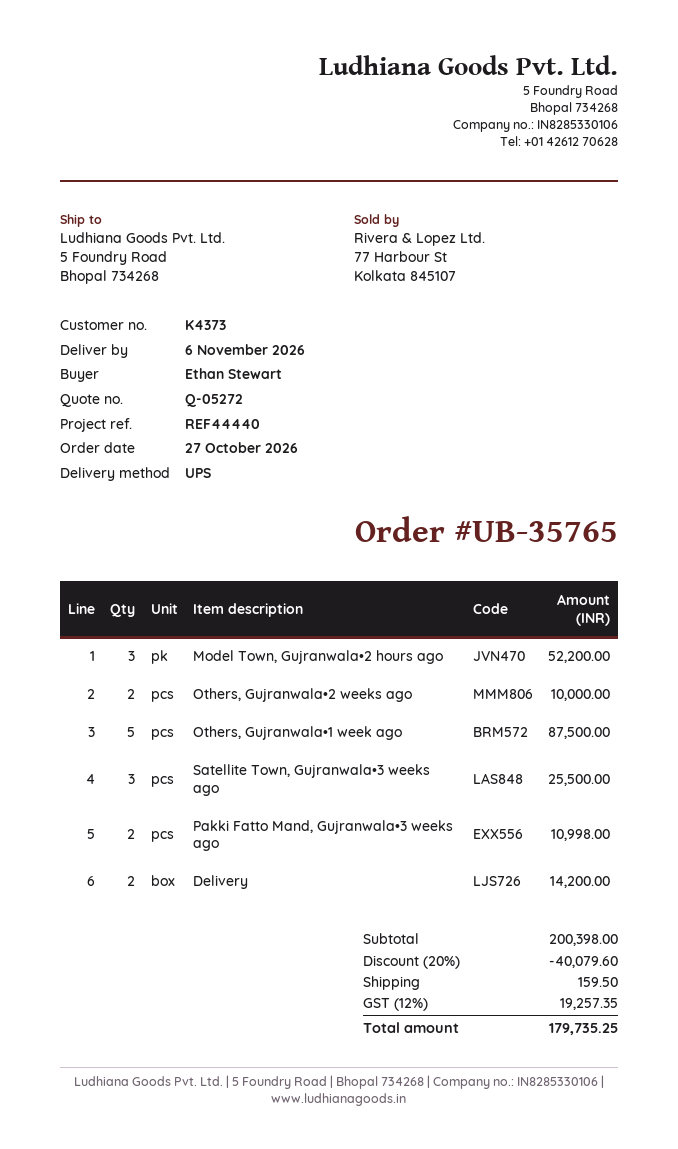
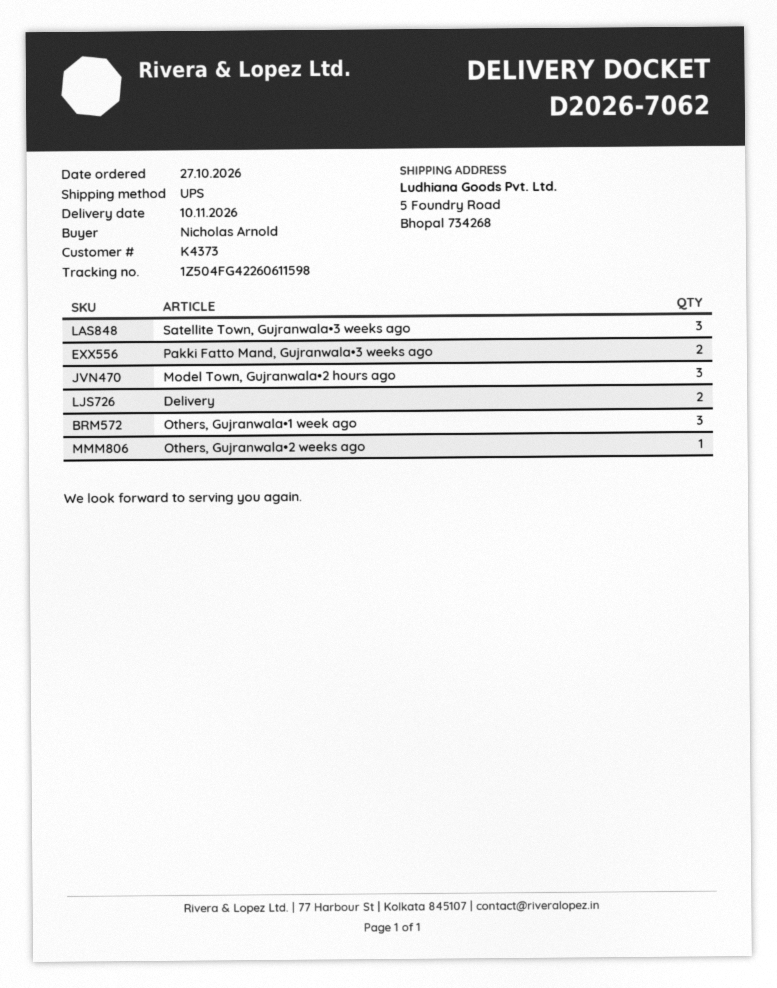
delivery date: 2026-11-06 -> 2026-11-10
ordered by: Ethan Stewart -> Nicholas Arnold
Others, Gujranwala•2 weeks ago: 2 -> 1
Others, Gujranwala•1 week ago: 5 -> 3

